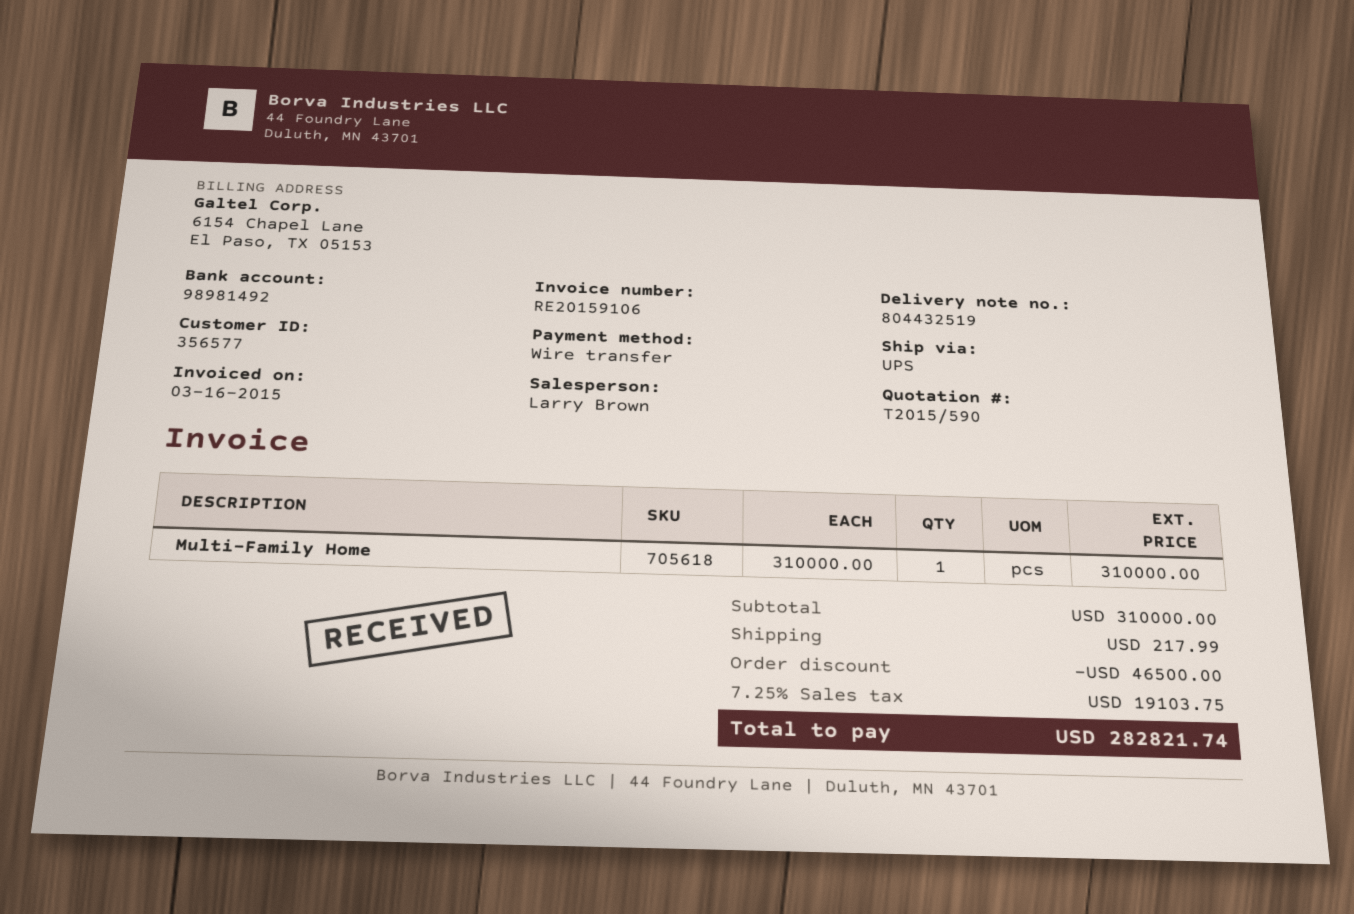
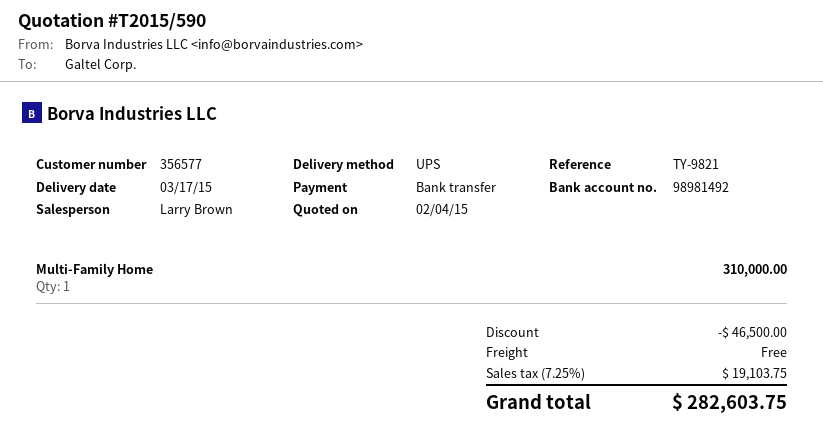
shipping: 217.99 -> 0.00
total: 282821.74 -> 282603.75

